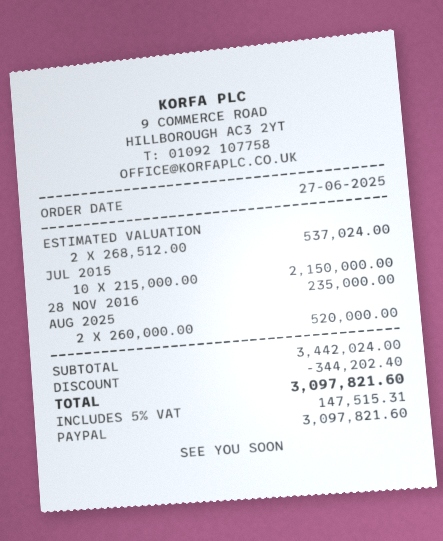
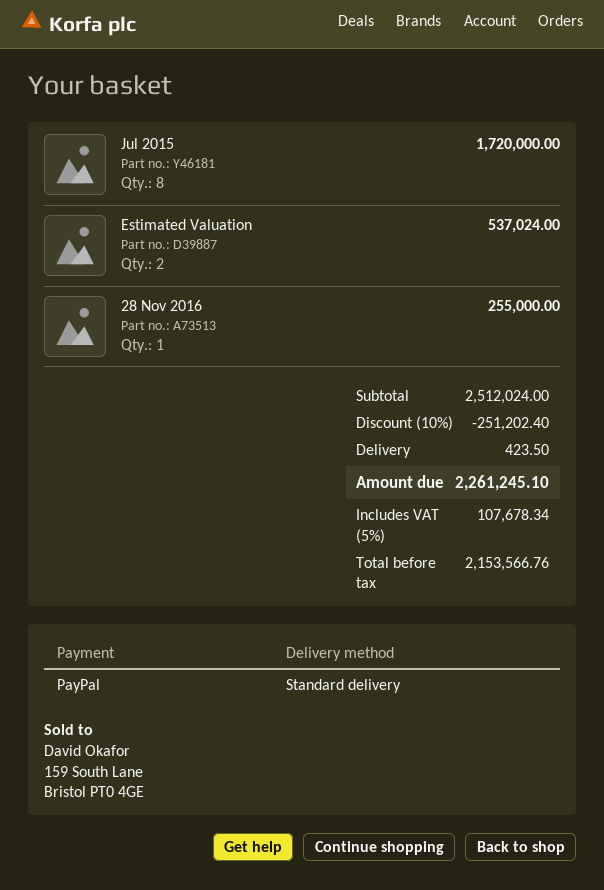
JUL 2015: 10 for 2150000.00 -> 8 for 1720000.00
28 NOV 2016: 1 for 235000.00 -> 1 for 255000.00
AUG 2025: 2 for 520000.00 -> none
subtotal: 3442024.00 -> 2512024.00
discount: 344202.40 -> 251202.40
shipping: none -> 423.50
tax: 5% = 147515.31 -> 5% = 107678.34
total: 3097821.60 -> 2261245.10

